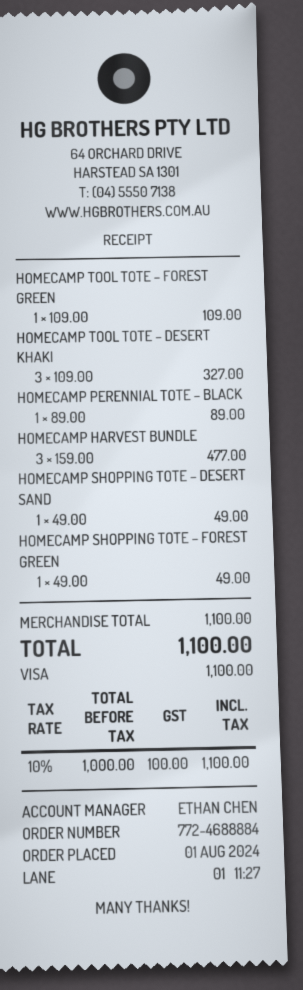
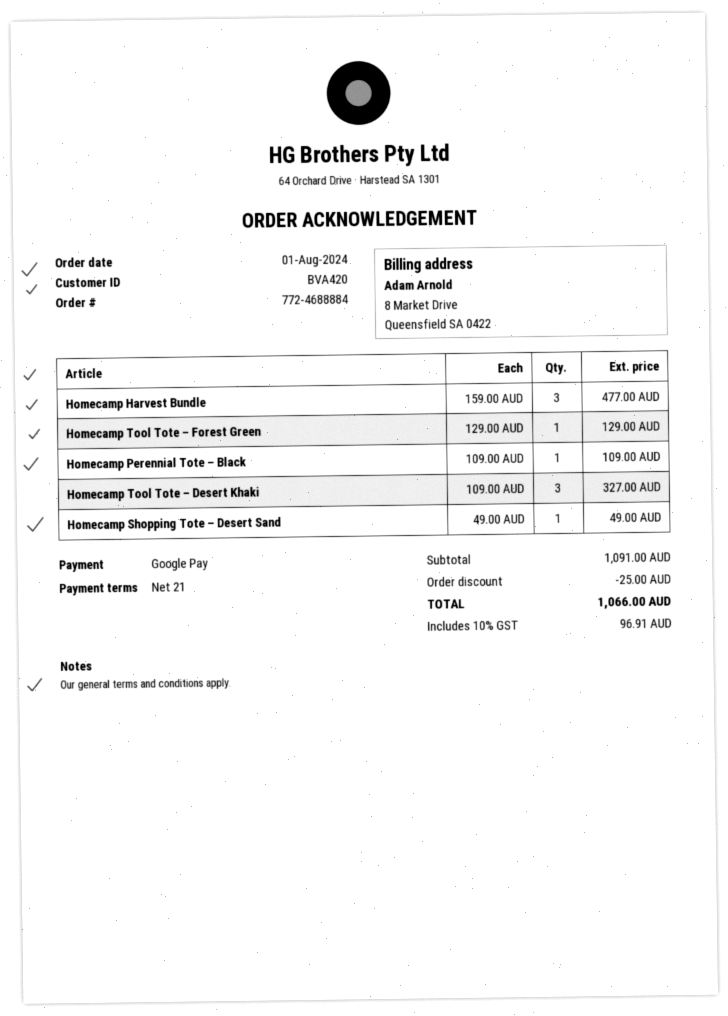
payment method: Visa -> Google Pay
HOMECAMP TOOL TOTE – FOREST GREEN: 1 x 109.00 = 109.00 -> 1 x 129.00 = 129.00
HOMECAMP PERENNIAL TOTE – BLACK: 1 x 89.00 = 89.00 -> 1 x 109.00 = 109.00
HOMECAMP SHOPPING TOTE – FOREST GREEN: 1 x 49.00 = 49.00 -> none
subtotal: 1100.00 -> 1091.00
discount: none -> 25.00
tax: 10% = 100.00 -> 10% = 96.91
total: 1100.00 -> 1066.00

